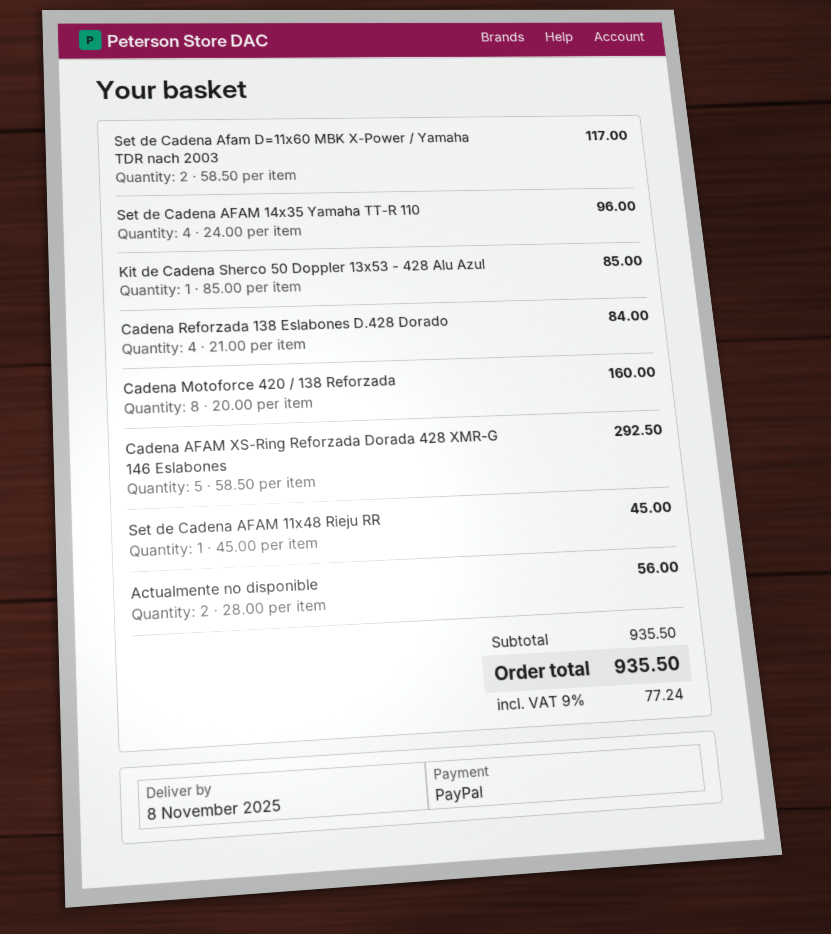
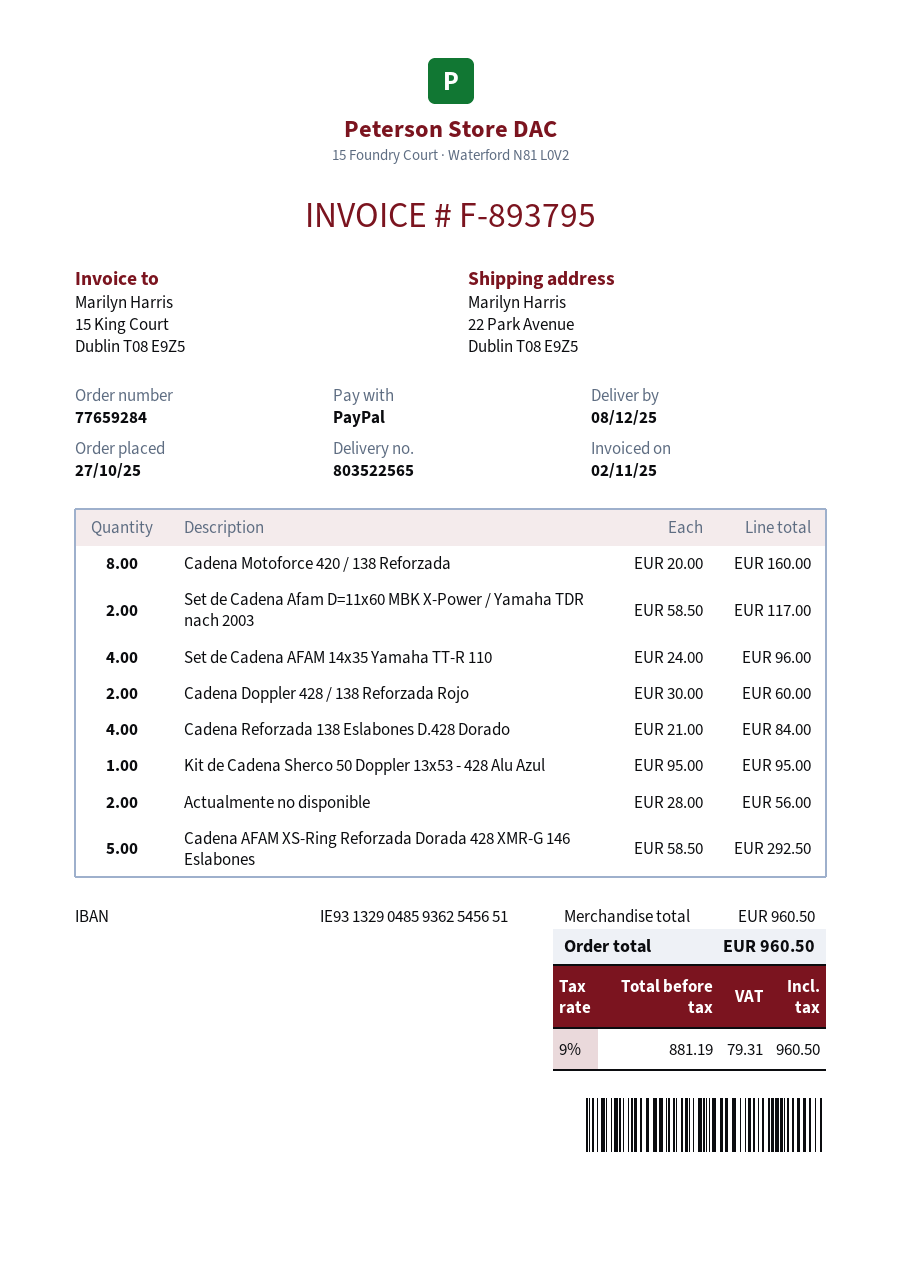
delivery date: 2025-11-08 -> 2025-12-08
Kit de Cadena Sherco 50 Doppler 13x53 - 428 Alu Azul: 1 x 85.00 = 85.00 -> 1 x 95.00 = 95.00
Set de Cadena AFAM 11x48 Rieju RR: 1 x 45.00 = 45.00 -> none
Cadena Doppler 428 / 138 Reforzada Rojo: none -> 2 x 30.00 = 60.00
subtotal: 935.50 -> 960.50
tax: 9% = 77.24 -> 9% = 79.31
total: 935.50 -> 960.50

